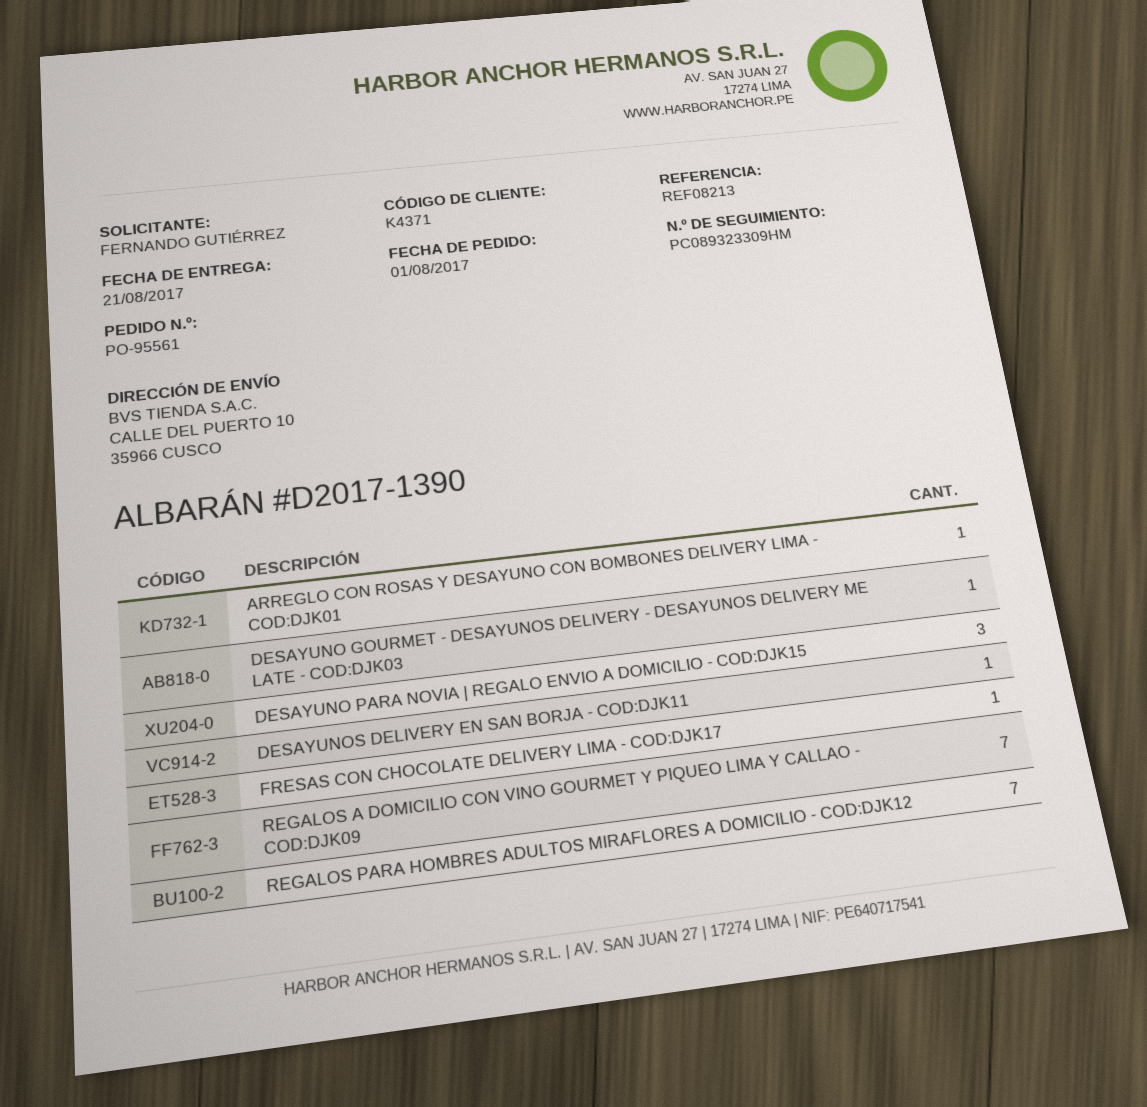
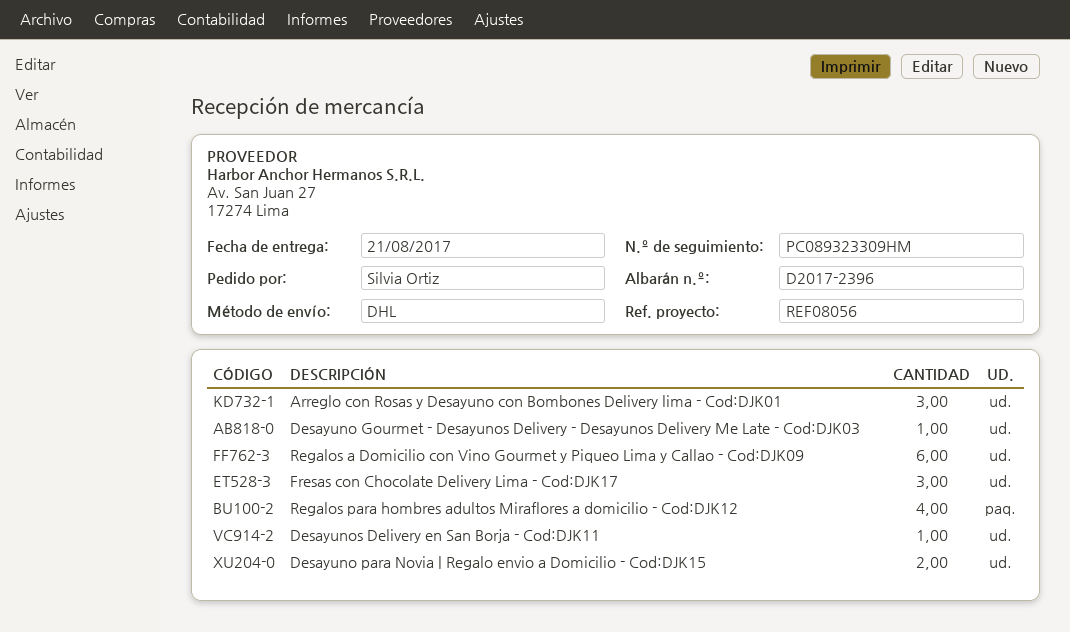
delivery note number: D2017-1390 -> D2017-2396
reference: REF08213 -> REF08056
ordered by: FERNANDO GUTIÉRREZ -> Silvia Ortiz
ARREGLO CON ROSAS Y DESAYUNO CON BOMBONES DELIVERY LIMA - COD:DJK01: 1 -> 3
DESAYUNO PARA NOVIA | REGALO ENVIO A DOMICILIO - COD:DJK15: 3 -> 2
FRESAS CON CHOCOLATE DELIVERY LIMA - COD:DJK17: 1 -> 3
REGALOS A DOMICILIO CON VINO GOURMET Y PIQUEO LIMA Y CALLAO - COD:DJK09: 7 -> 6
REGALOS PARA HOMBRES ADULTOS MIRAFLORES A DOMICILIO - COD:DJK12: 7 -> 4

